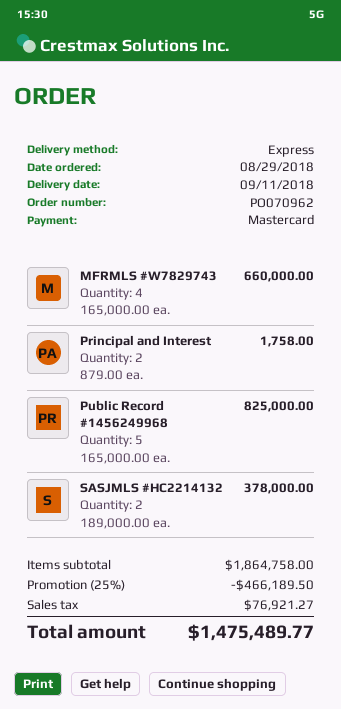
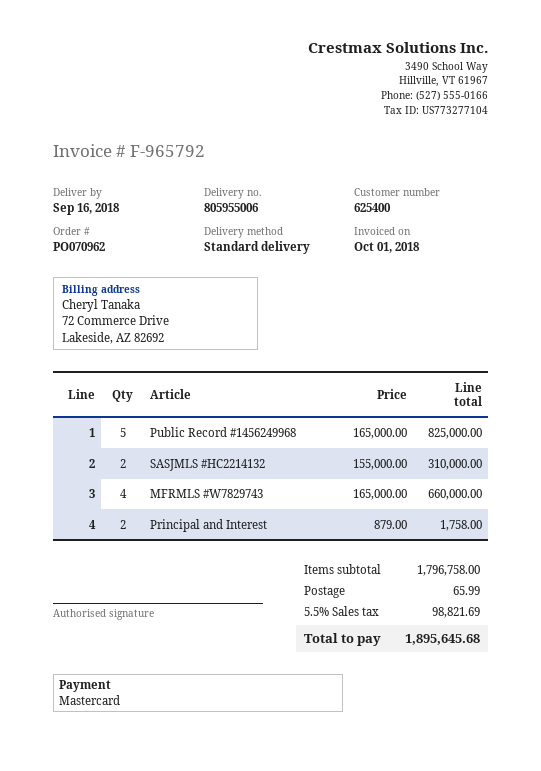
delivery date: 2018-09-11 -> 2018-09-16
shipping method: express -> standard
SASJMLS #HC2214132: 2 x 189000.00 = 378000.00 -> 2 x 155000.00 = 310000.00
subtotal: 1864758.00 -> 1796758.00
discount: 25% = 466189.50 -> none
shipping: none -> 65.99
tax: 76921.27 -> 98821.69
total: 1475489.77 -> 1895645.68

